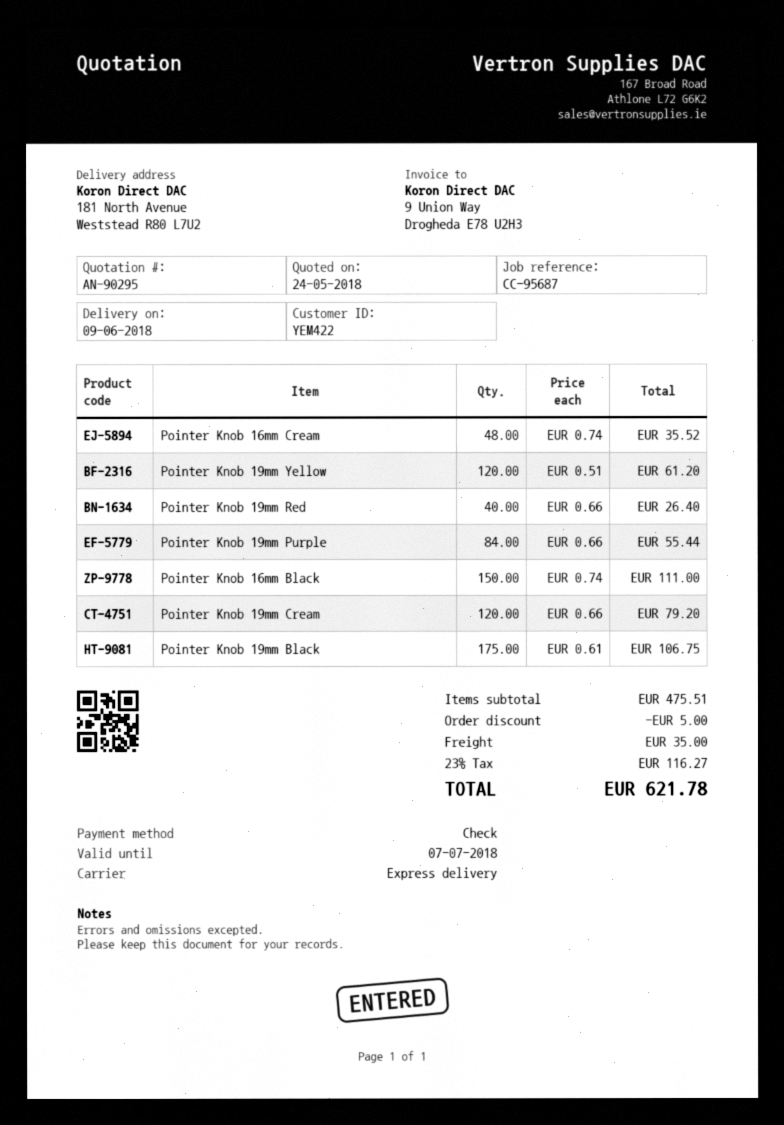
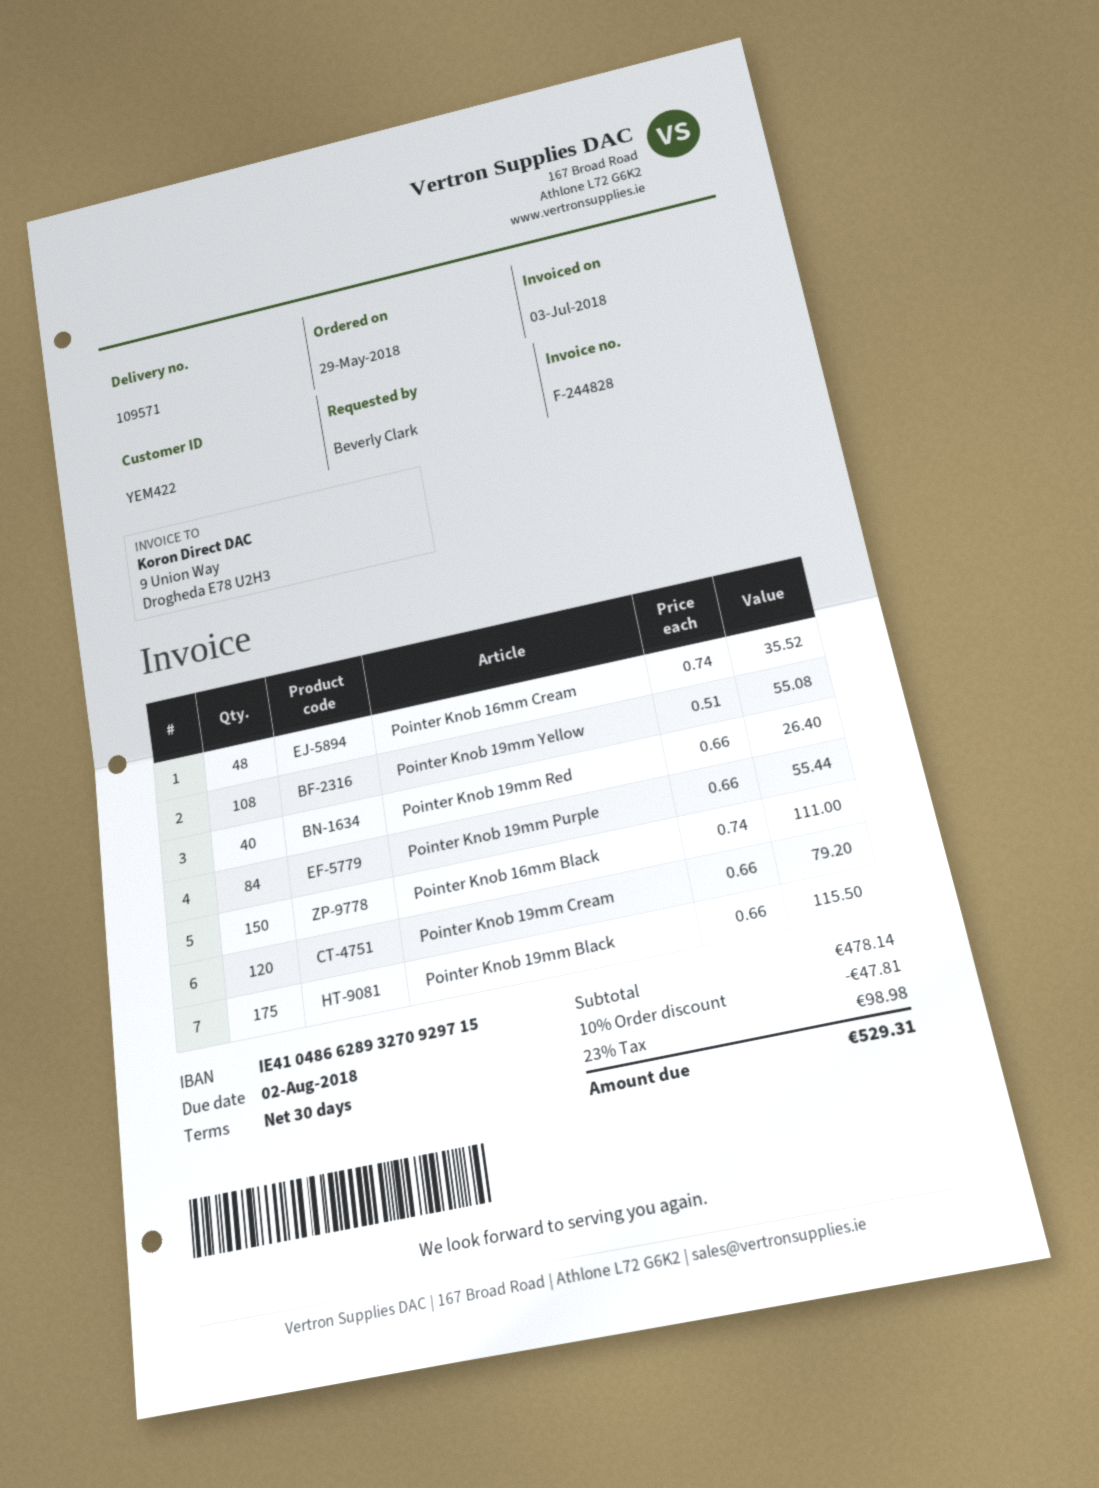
Pointer Knob 19mm Yellow: 120 x 0.51 = 61.20 -> 108 x 0.51 = 55.08
Pointer Knob 19mm Black: 175 x 0.61 = 106.75 -> 175 x 0.66 = 115.50
subtotal: 475.51 -> 478.14
discount: 5.00 -> 47.81
shipping: 35.00 -> none
tax: 23% = 116.27 -> 23% = 98.98
total: 621.78 -> 529.31

